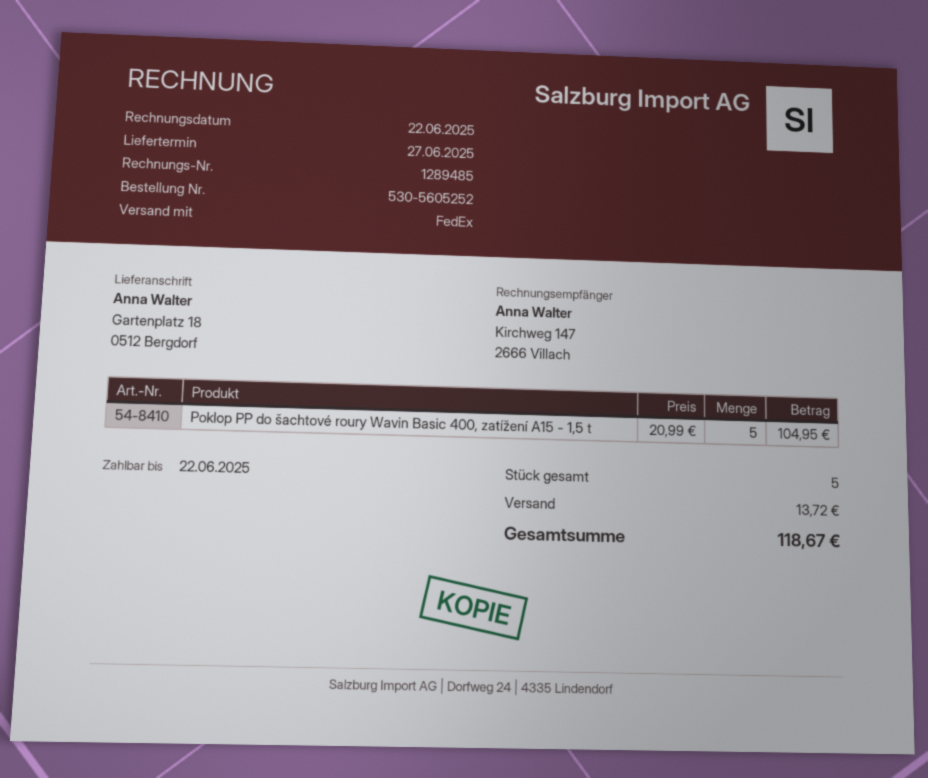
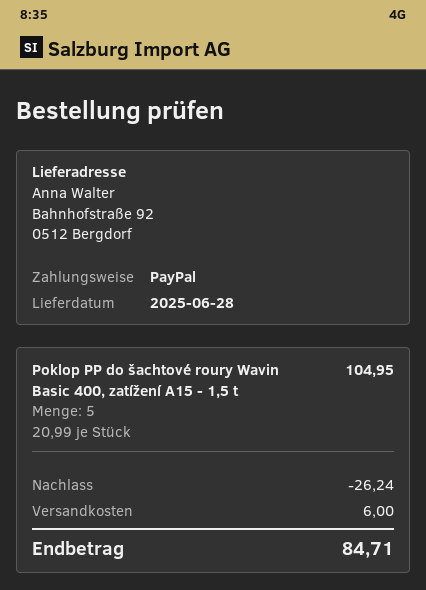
delivery date: 2025-06-27 -> 2025-06-28
ship to: Gartenplatz 18, 0512 Bergdorf -> Bahnhofstraße 92, 0512 Bergdorf
discount: none -> 26.24
shipping: 13.72 -> 6.00
total: 118.67 -> 84.71

